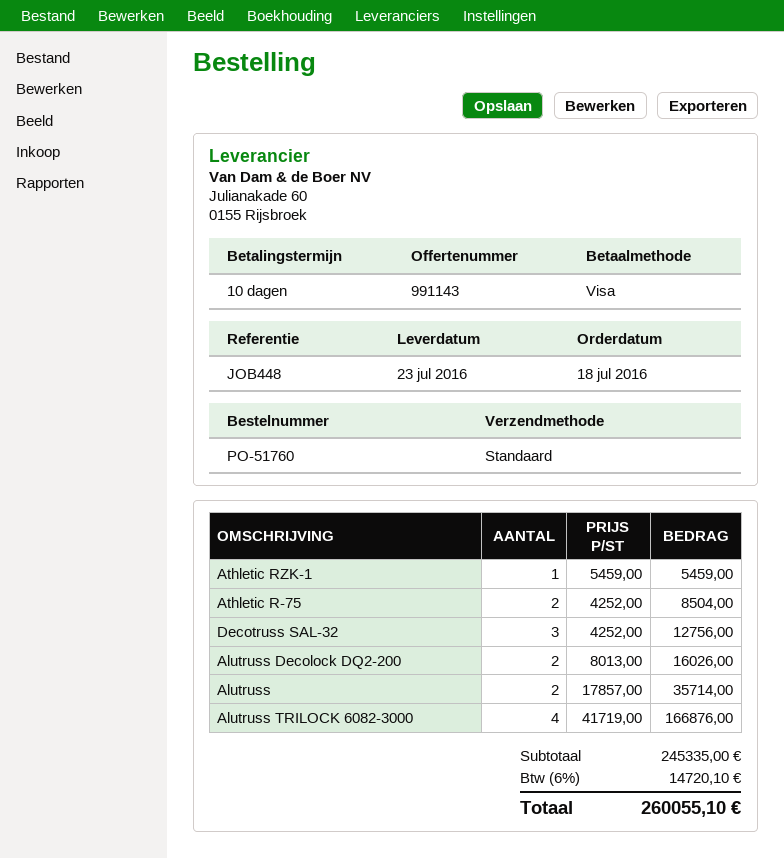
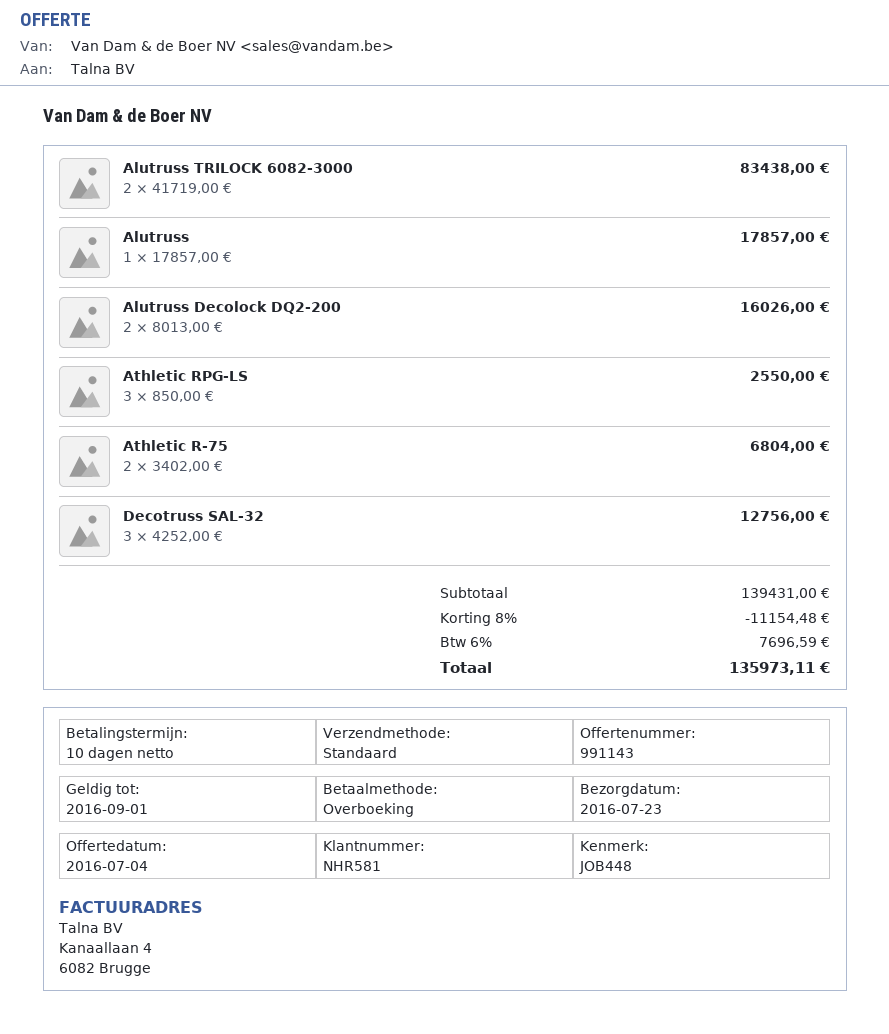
payment method: Visa -> bank transfer
Athletic RZK-1: 1 x 5459.00 = 5459.00 -> none
Athletic R-75: 2 x 4252.00 = 8504.00 -> 2 x 3402.00 = 6804.00
Alutruss: 2 x 17857.00 = 35714.00 -> 1 x 17857.00 = 17857.00
Alutruss TRILOCK 6082-3000: 4 x 41719.00 = 166876.00 -> 2 x 41719.00 = 83438.00
Athletic RPG-LS: none -> 3 x 850.00 = 2550.00
subtotal: 245335.00 -> 139431.00
discount: none -> 8% = 11154.48
tax: 6% = 14720.10 -> 6% = 7696.59
total: 260055.10 -> 135973.11

